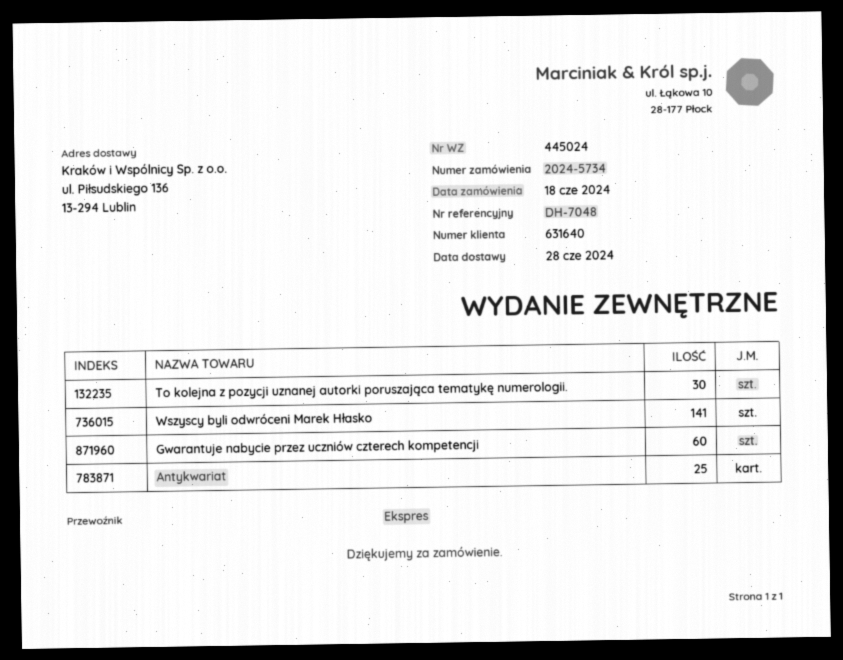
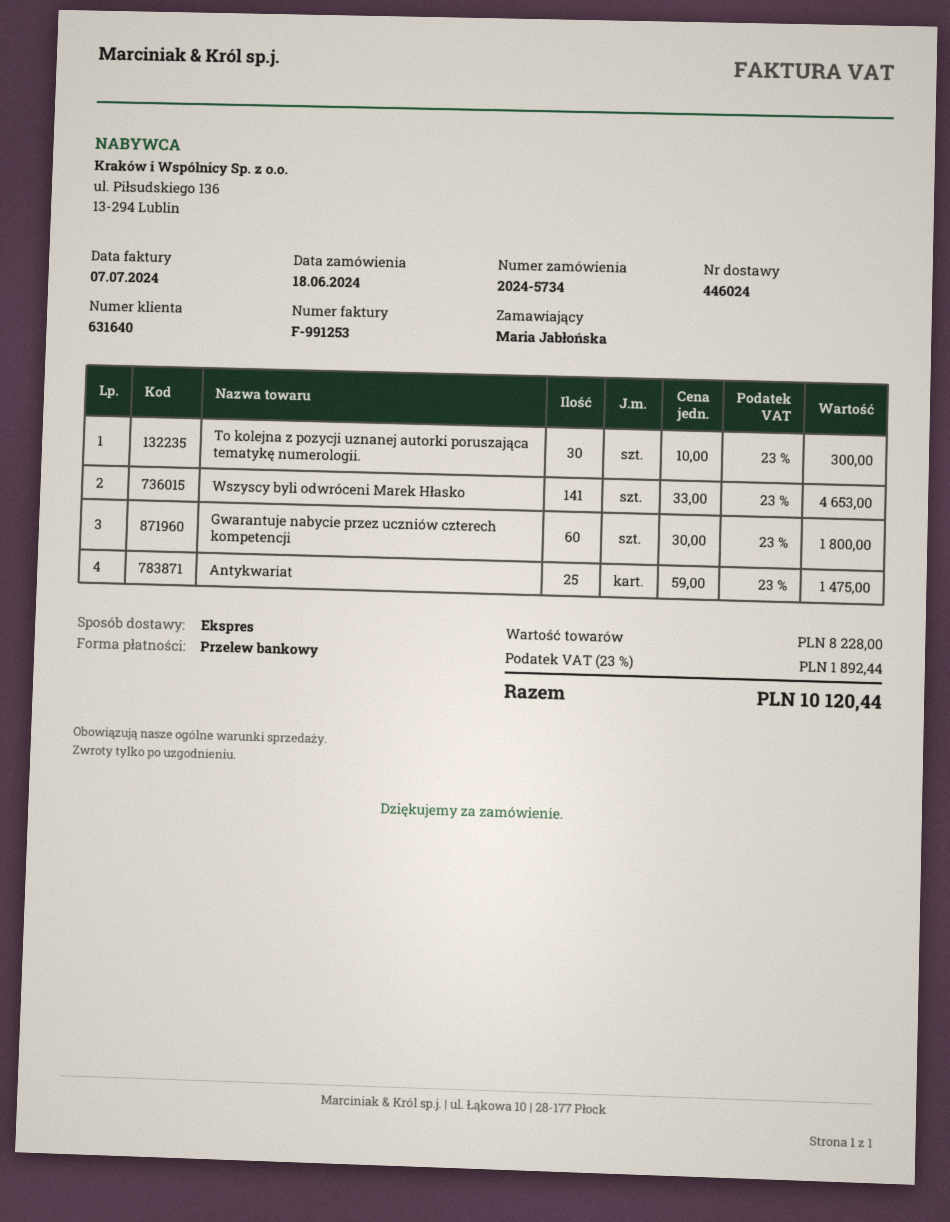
delivery note number: 445024 -> 446024

